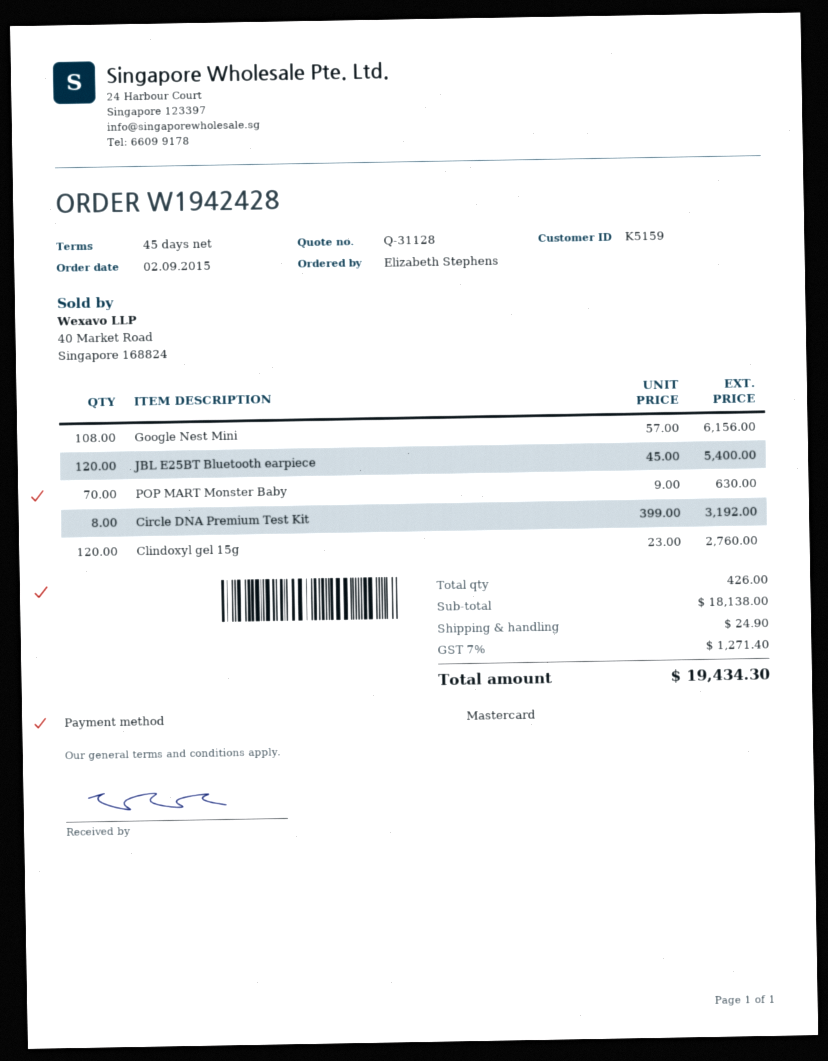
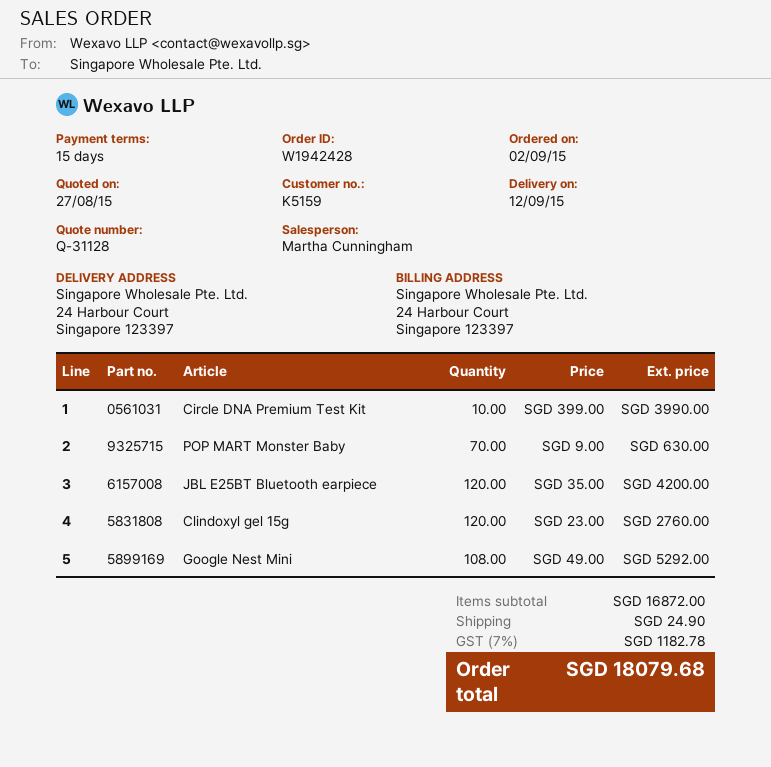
payment terms: 45 days -> 15 days
Google Nest Mini: 108 x 57.00 = 6156.00 -> 108 x 49.00 = 5292.00
JBL E25BT Bluetooth earpiece: 120 x 45.00 = 5400.00 -> 120 x 35.00 = 4200.00
Circle DNA Premium Test Kit: 8 x 399.00 = 3192.00 -> 10 x 399.00 = 3990.00
subtotal: 18138.00 -> 16872.00
tax: 7% = 1271.40 -> 7% = 1182.78
total: 19434.30 -> 18079.68

